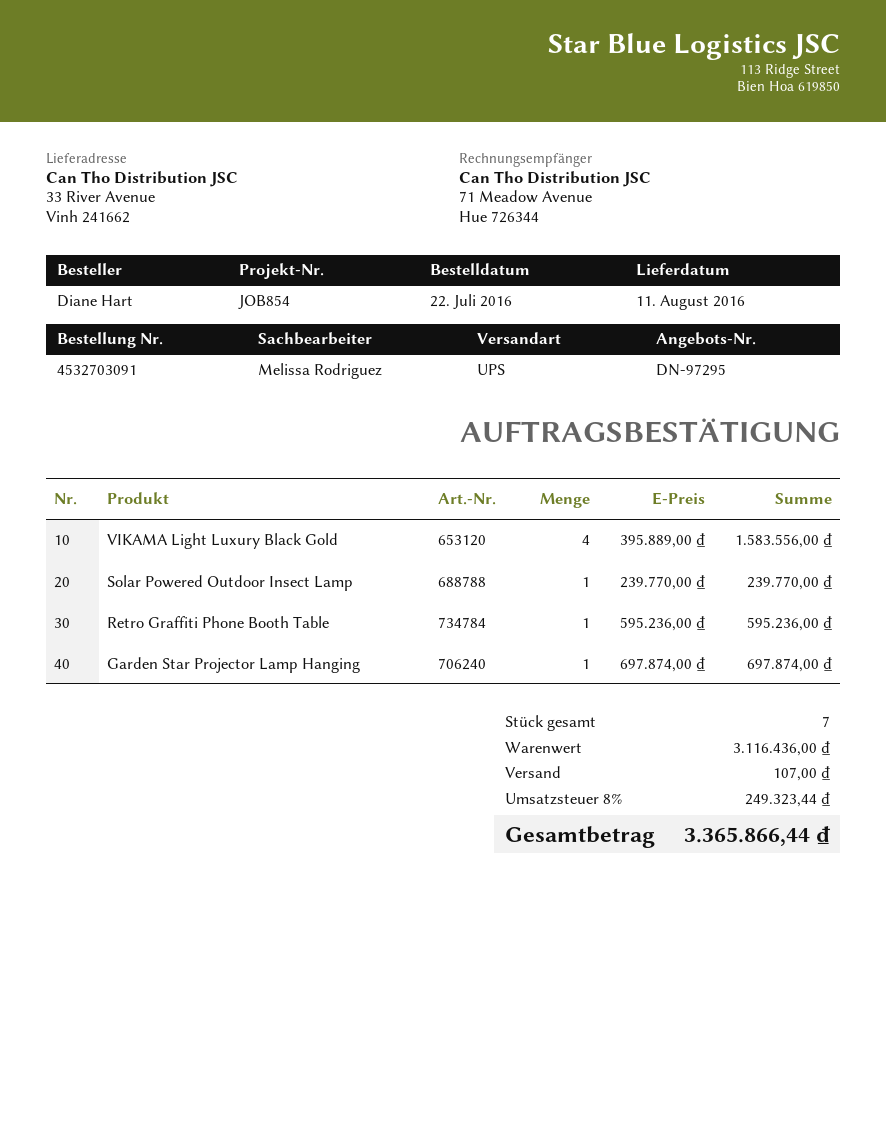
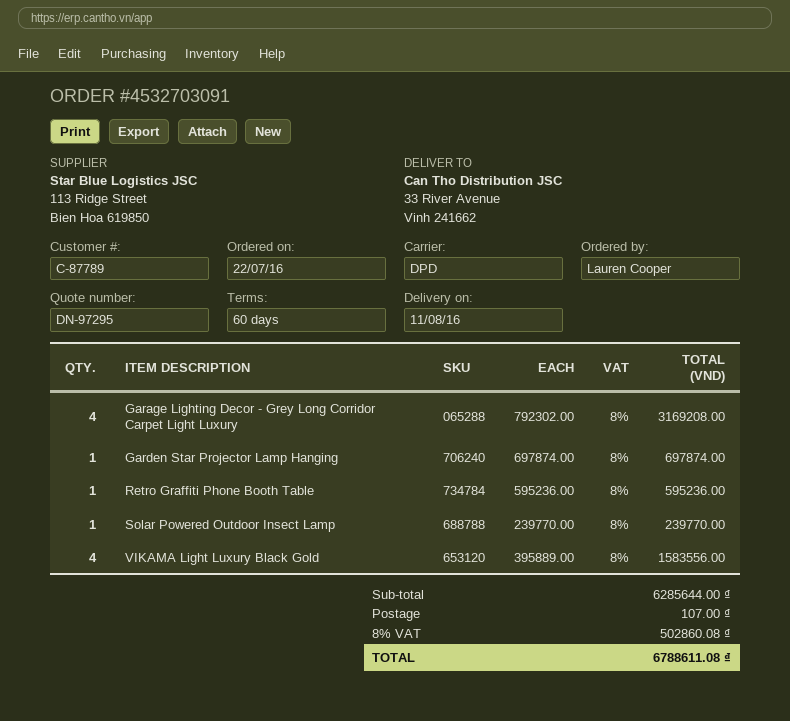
ordered by: Diane Hart -> Lauren Cooper
shipping method: UPS -> DPD
Garage Lighting Decor - Grey Long Corridor Carpet Light Luxury: none -> 4 x 792302.00 = 3169208.00
subtotal: 3116436.00 -> 6285644.00
tax: 8% = 249323.44 -> 8% = 502860.08
total: 3365866.44 -> 6788611.08

